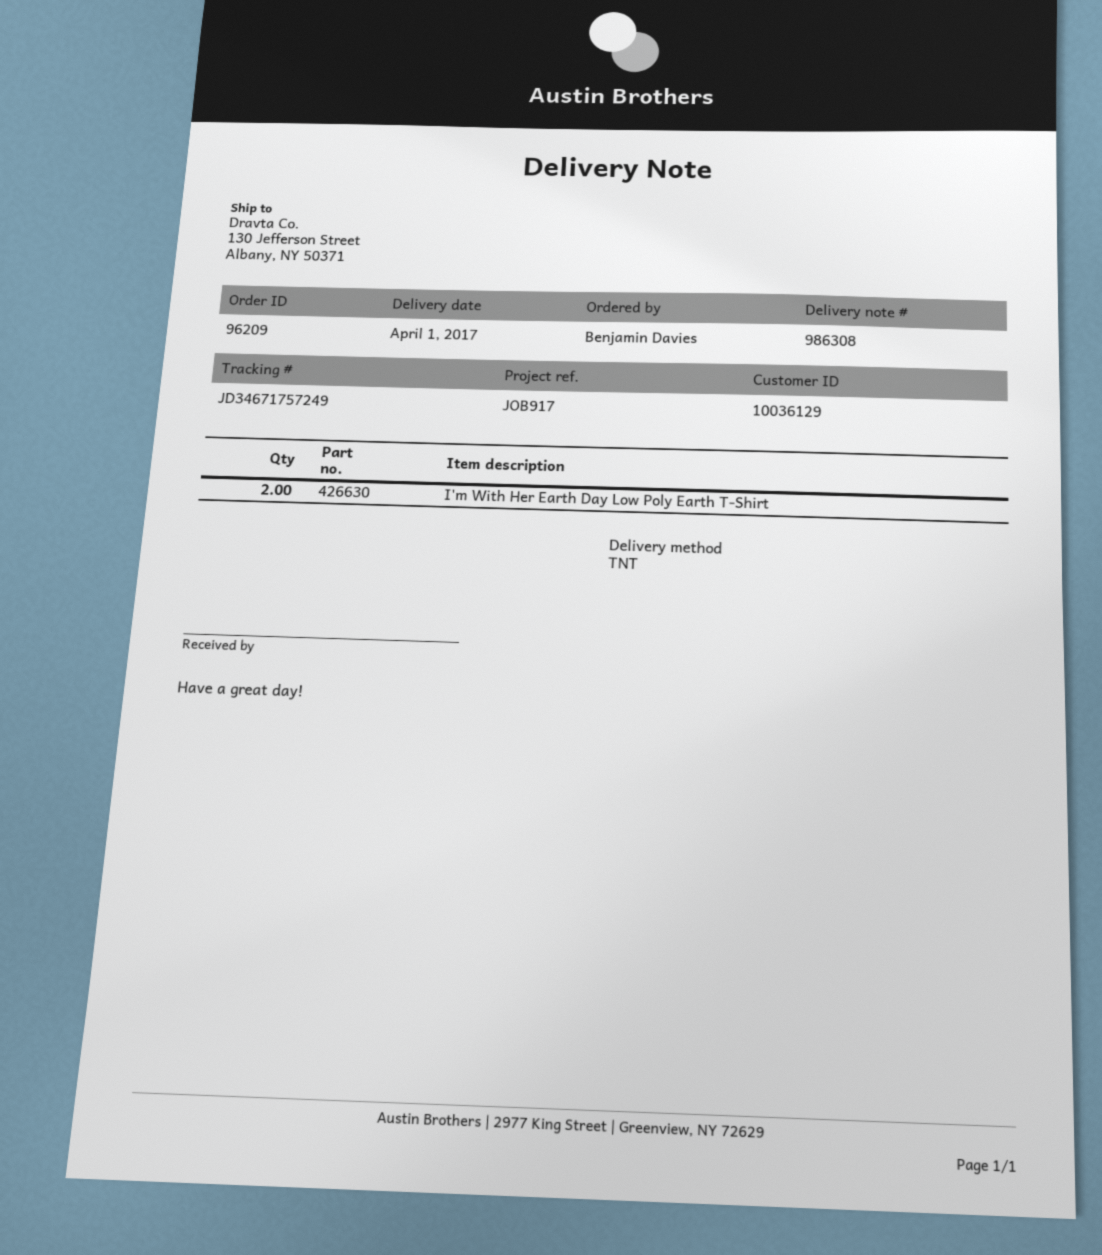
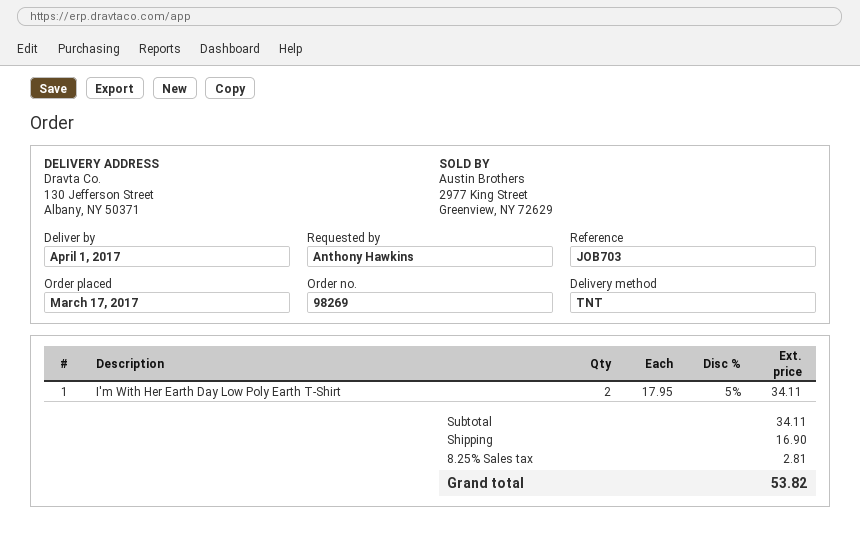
order number: 96209 -> 98269
reference: JOB917 -> JOB703
ordered by: Benjamin Davies -> Anthony Hawkins

